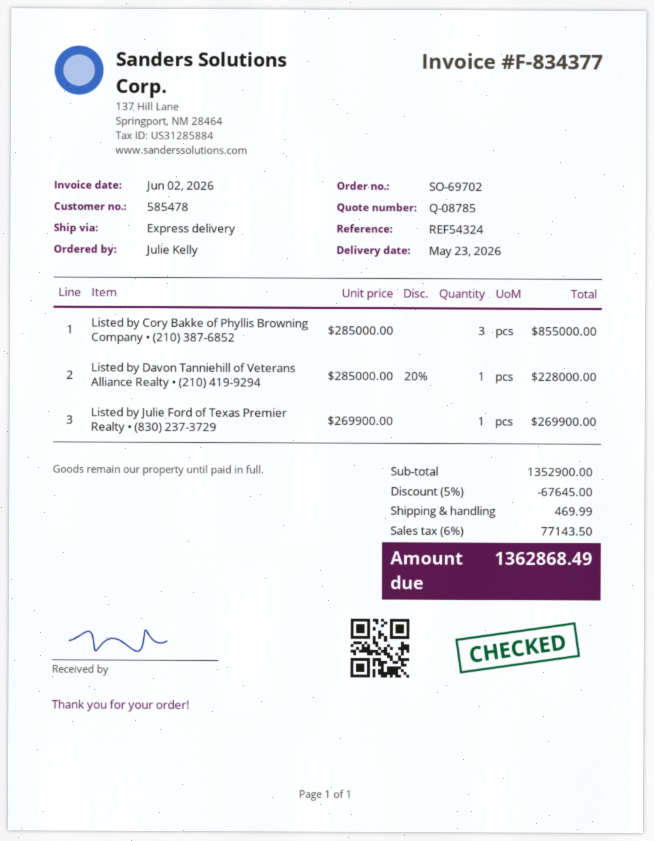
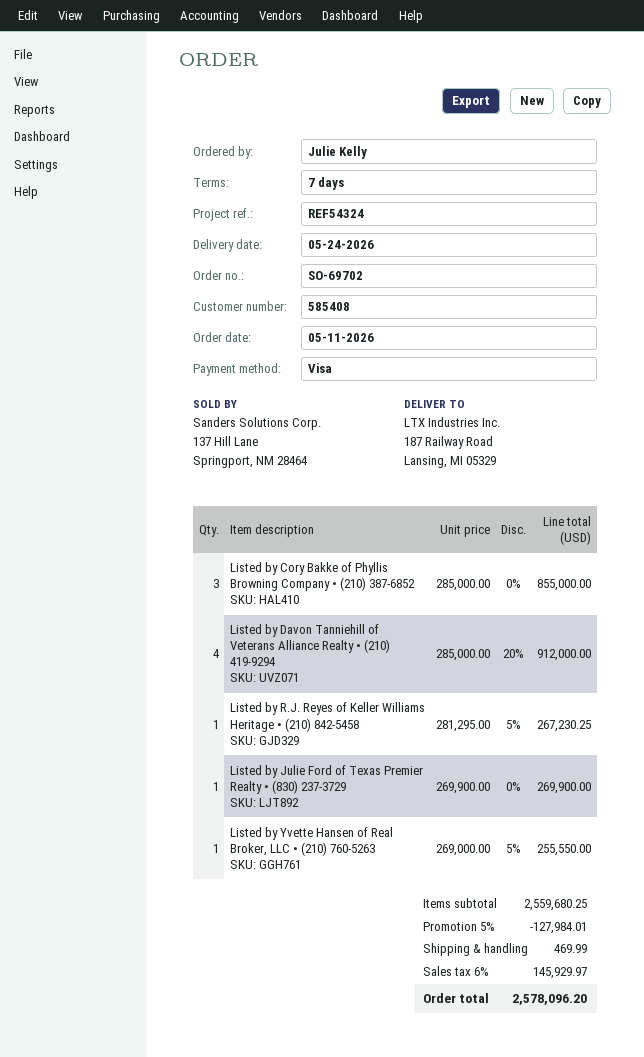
delivery date: 2026-05-23 -> 2026-05-24
customer number: 585478 -> 585408
Listed by Davon Tanniehill of Veterans Alliance Realty • (210) 419-9294: 1 x 285000.00 - 20% = 228000.00 -> 4 x 285000.00 - 20% = 912000.00
Listed by R.J. Reyes of Keller Williams Heritage • (210) 842-5458: none -> 1 x 281295.00 - 5% = 267230.25
Listed by Yvette Hansen of Real Broker, LLC • (210) 760-5263: none -> 1 x 269000.00 - 5% = 255550.00
subtotal: 1352900.00 -> 2559680.25
discount: 5% = 67645.00 -> 5% = 127984.01
tax: 6% = 77143.50 -> 6% = 145929.97
total: 1362868.49 -> 2578096.20

